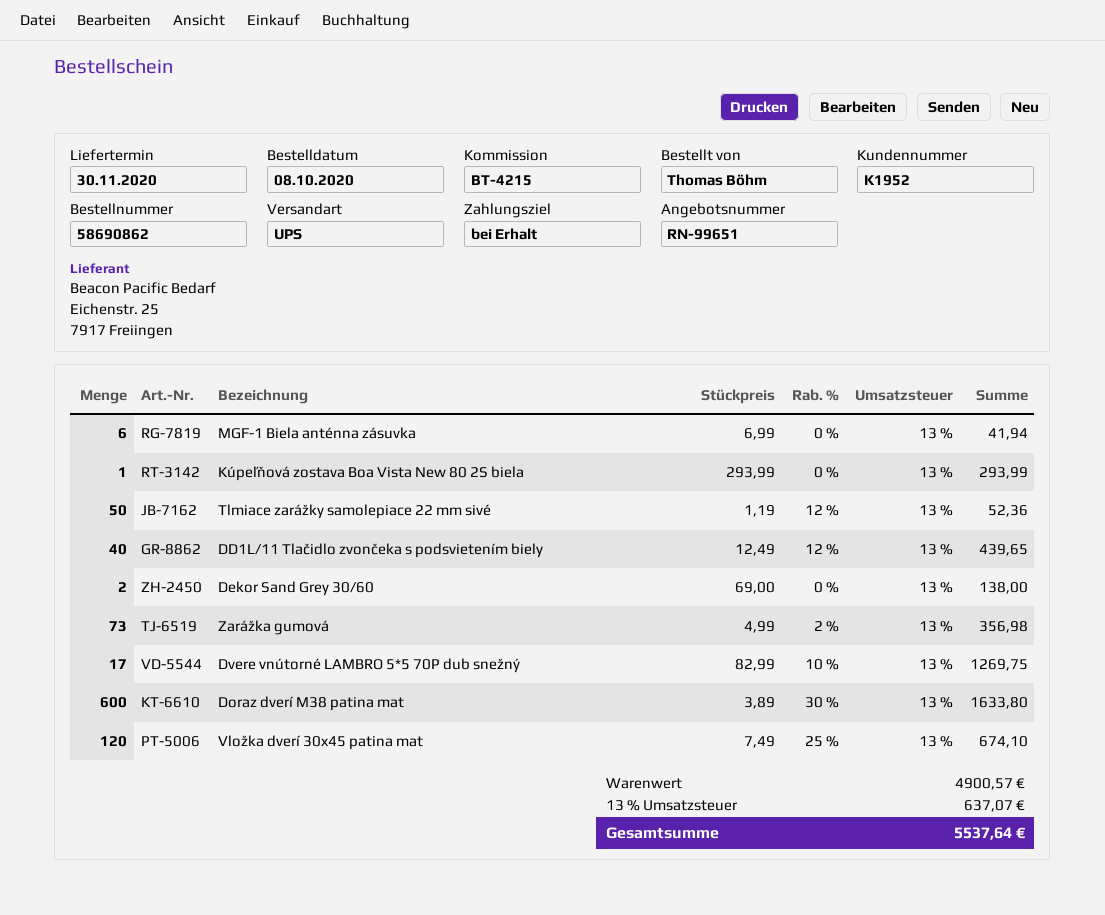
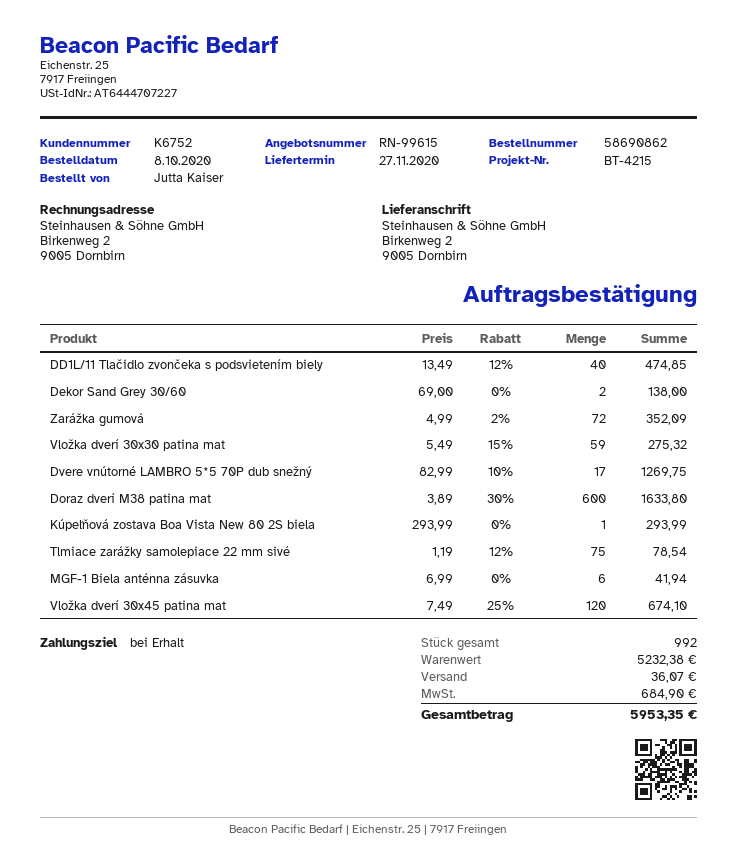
quote number: RN-99651 -> RN-99615
delivery date: 2020-11-30 -> 2020-11-27
customer number: K1952 -> K6752
ordered by: Thomas Böhm -> Jutta Kaiser
Tlmiace zarážky samolepiace 22 mm sivé: 50 x 1.19 - 12% = 52.36 -> 75 x 1.19 - 12% = 78.54
DD1L/11 Tlačidlo zvončeka s podsvietením biely: 40 x 12.49 - 12% = 439.65 -> 40 x 13.49 - 12% = 474.85
Zarážka gumová: 73 x 4.99 - 2% = 356.98 -> 72 x 4.99 - 2% = 352.09
Vložka dverí 30x30 patina mat: none -> 59 x 5.49 - 15% = 275.32
subtotal: 4900.57 -> 5232.38
shipping: none -> 36.07
tax: 637.07 -> 684.90
total: 5537.64 -> 5953.35

